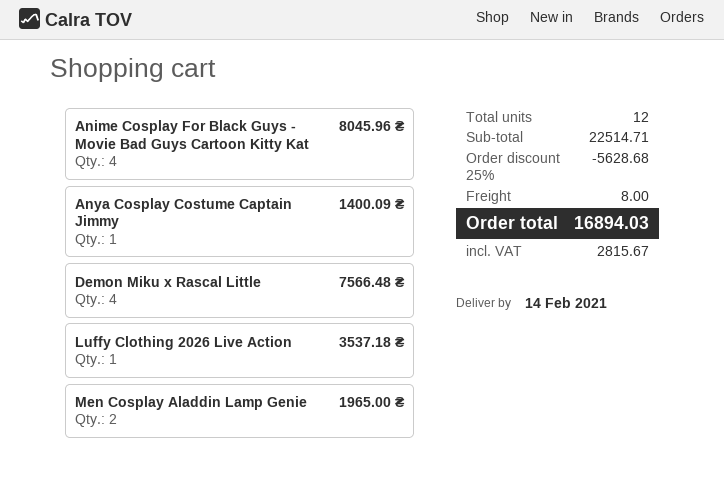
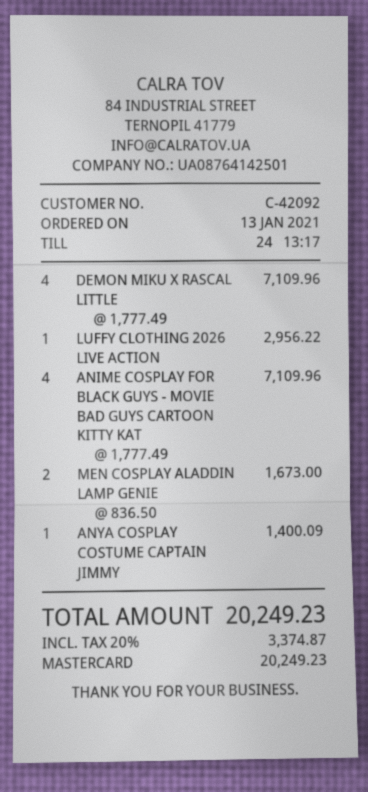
Anime Cosplay For Black Guys - Movie Bad Guys Cartoon Kitty Kat: 4 for 8045.96 -> 4 for 7109.96
Demon Miku x Rascal Little: 4 for 7566.48 -> 4 for 7109.96
Luffy Clothing 2026 Live Action: 1 for 3537.18 -> 1 for 2956.22
Men Cosplay Aladdin Lamp Genie: 2 for 1965.00 -> 2 for 1673.00
discount: 25% = 5628.68 -> none
shipping: 8.00 -> none
tax: 2815.67 -> 3374.87
total: 16894.03 -> 20249.23

